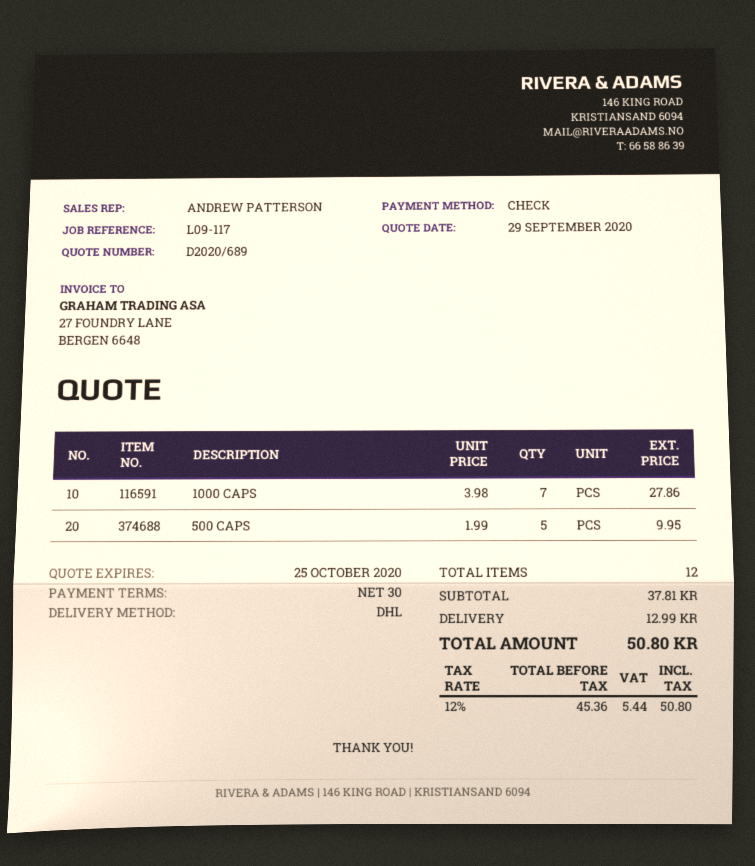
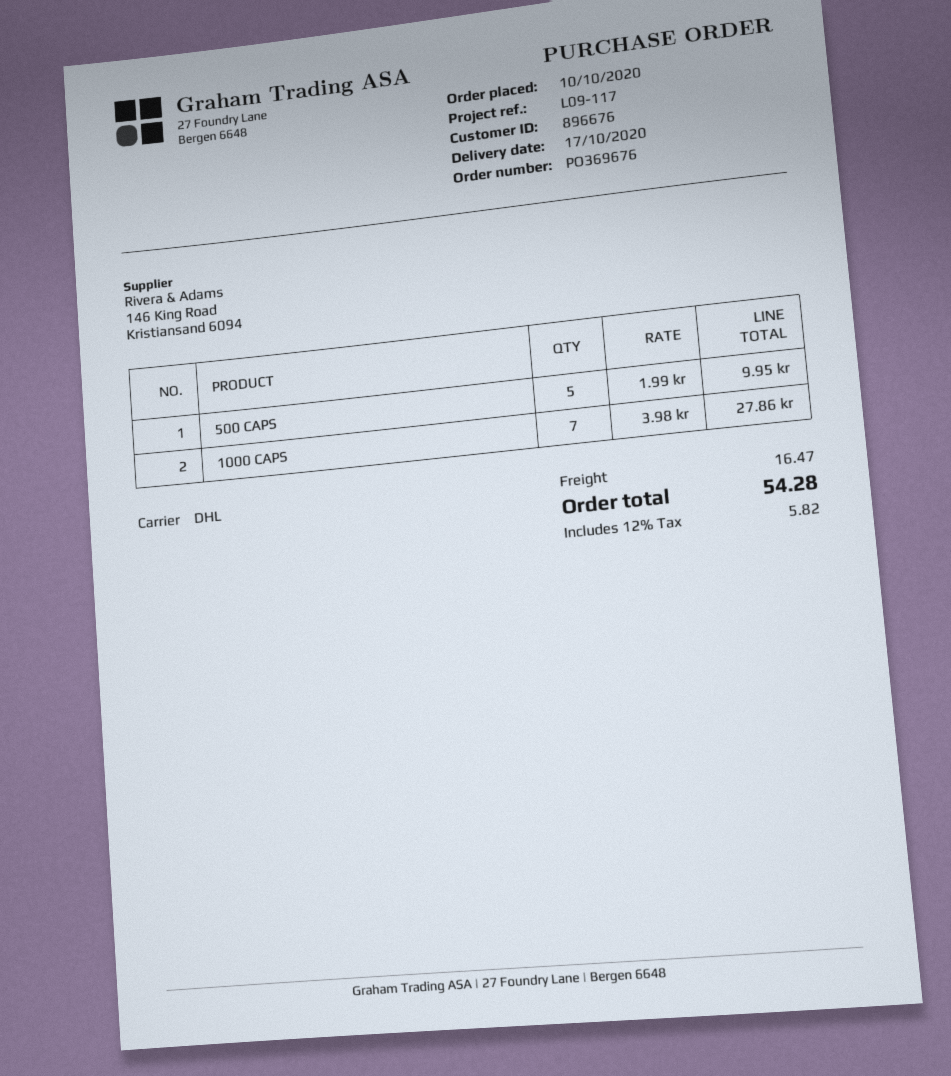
shipping: 12.99 -> 16.47
tax: 12% = 5.44 -> 12% = 5.82
total: 50.80 -> 54.28

